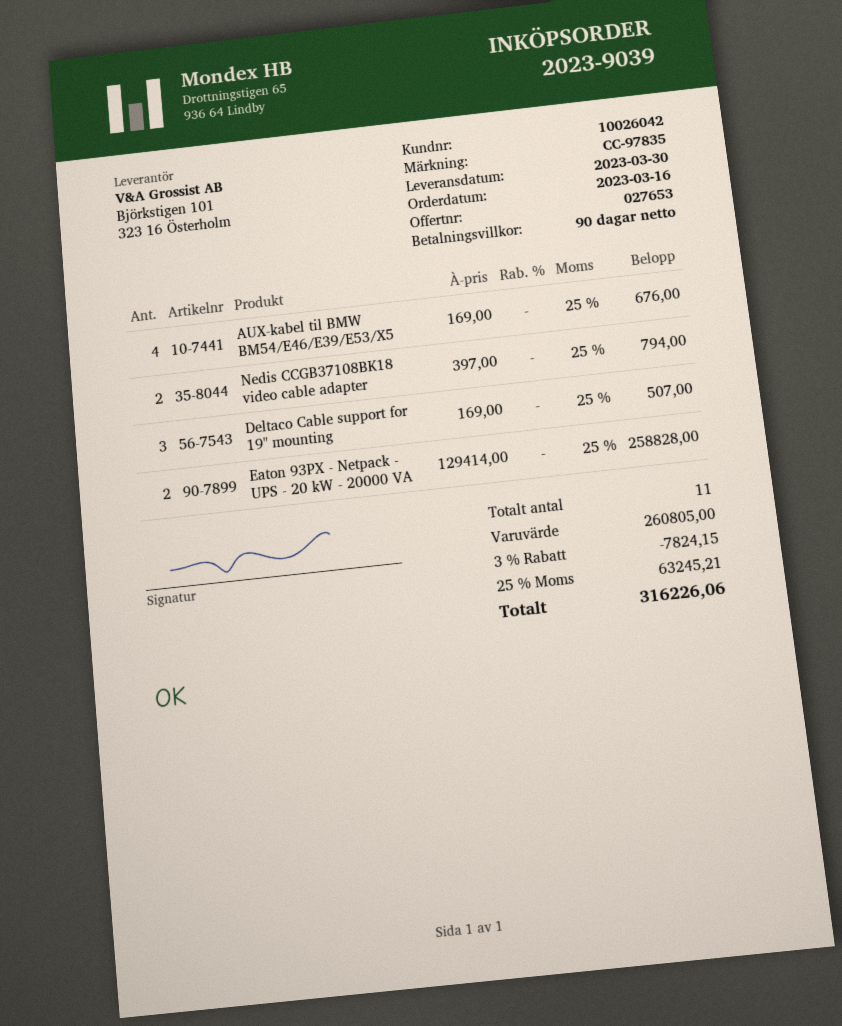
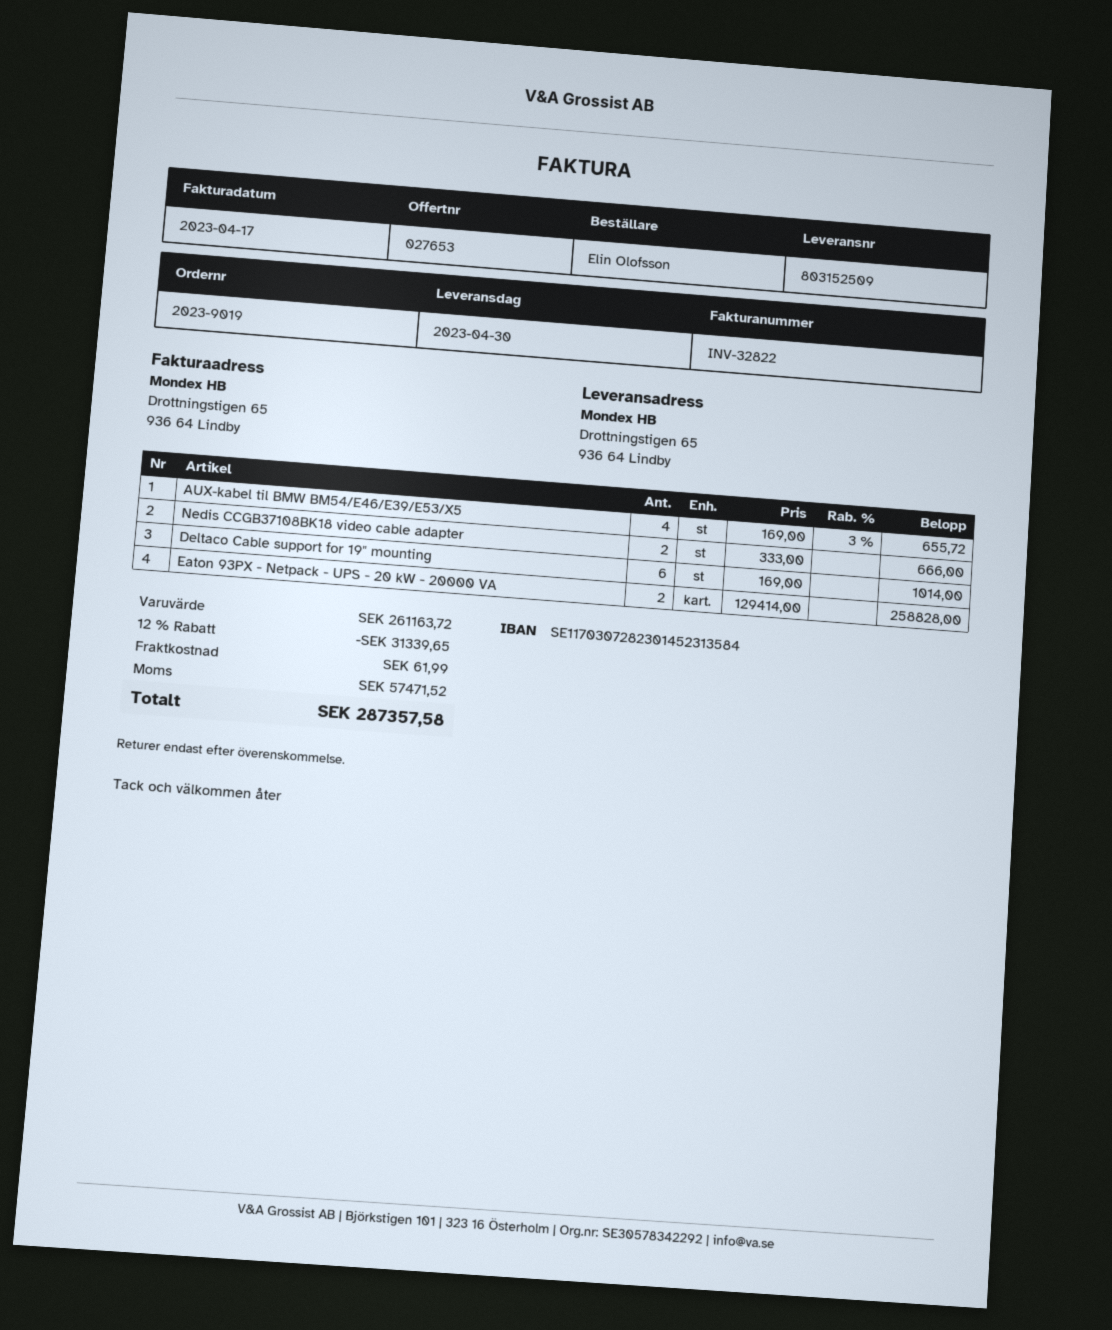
order number: 2023-9039 -> 2023-9019
delivery date: 2023-03-30 -> 2023-04-30
AUX-kabel til BMW BM54/E46/E39/E53/X5: 4 x 169.00 = 676.00 -> 4 x 169.00 - 3% = 655.72
Nedis CCGB37108BK18 video cable adapter: 2 x 397.00 = 794.00 -> 2 x 333.00 = 666.00
Deltaco Cable support for 19" mounting: 3 x 169.00 = 507.00 -> 6 x 169.00 = 1014.00
subtotal: 260805.00 -> 261163.72
discount: 3% = 7824.15 -> 12% = 31339.65
shipping: none -> 61.99
tax: 63245.21 -> 57471.52
total: 316226.06 -> 287357.58

